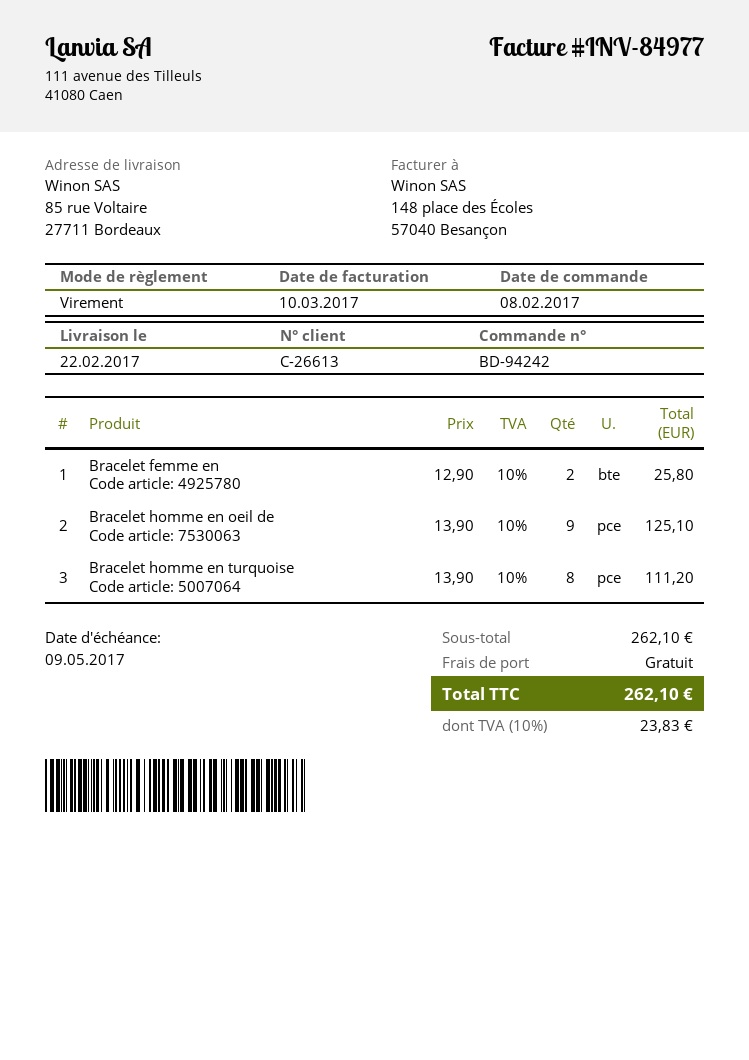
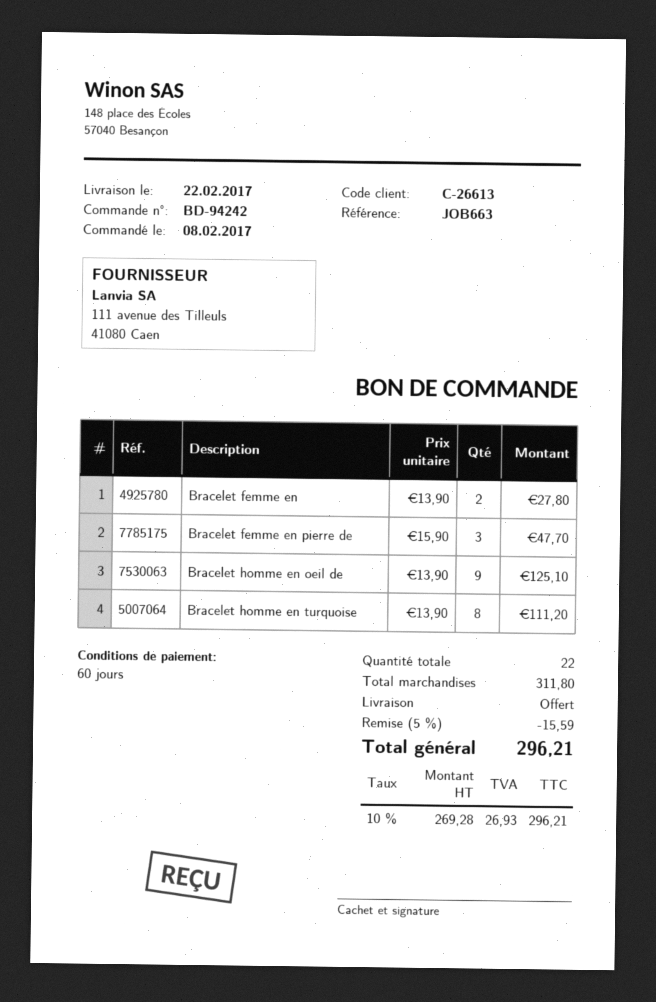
Bracelet femme en: 2 x 12.90 = 25.80 -> 2 x 13.90 = 27.80
Bracelet femme en pierre de: none -> 3 x 15.90 = 47.70
subtotal: 262.10 -> 311.80
discount: none -> 5% = 15.59
tax: 10% = 23.83 -> 10% = 26.93
total: 262.10 -> 296.21

